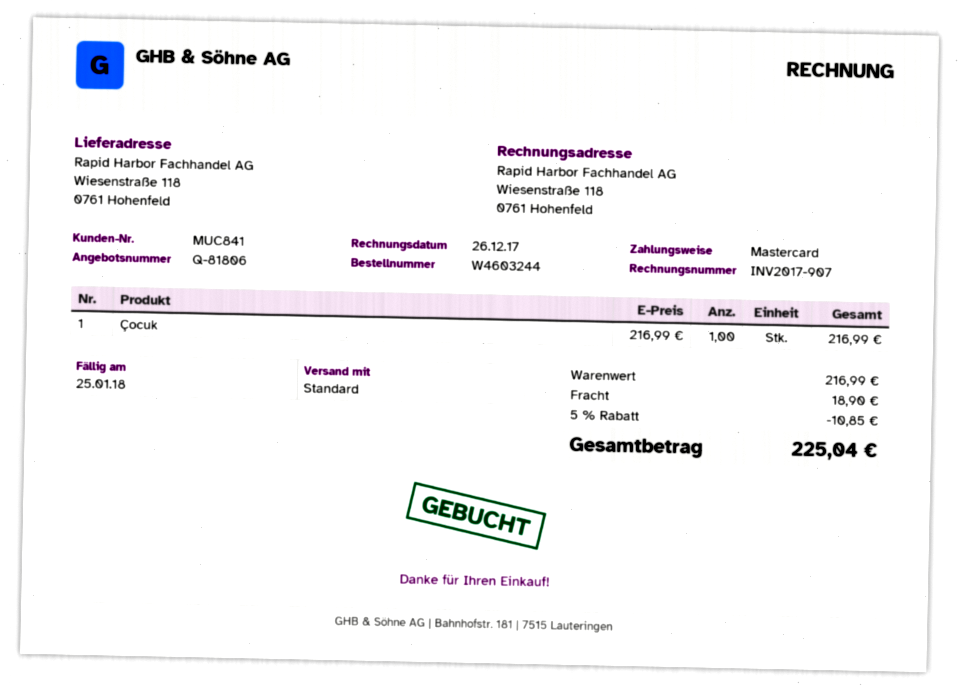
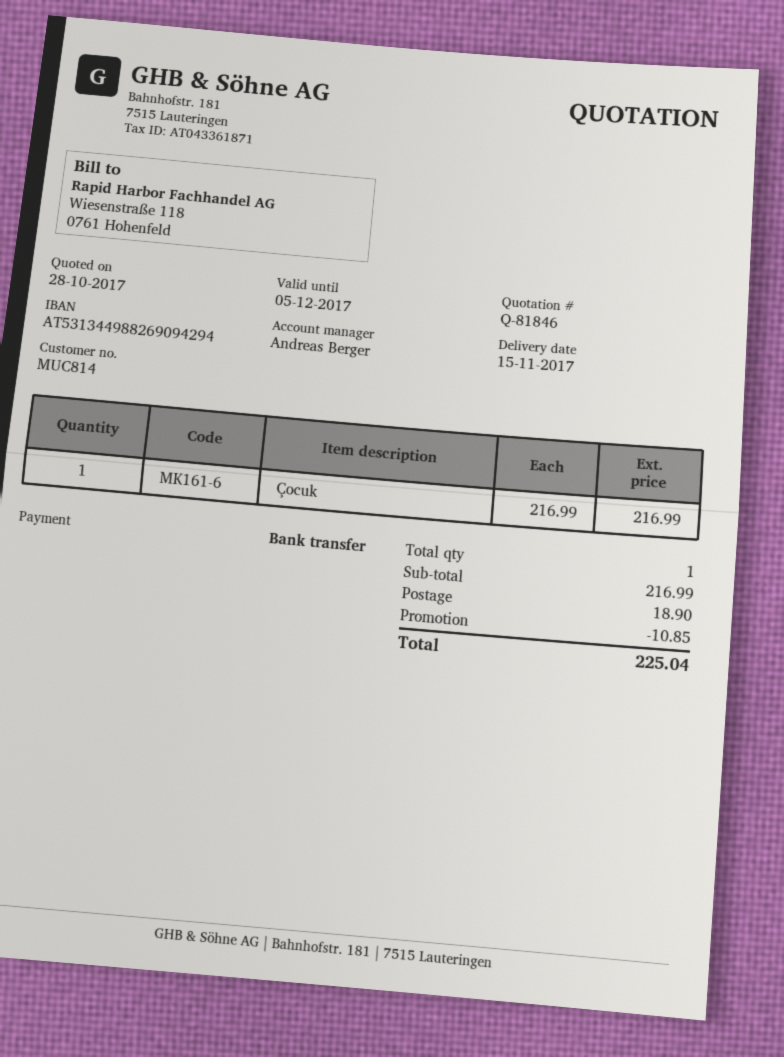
quote number: Q-81806 -> Q-81846
customer number: MUC841 -> MUC814
payment method: Mastercard -> bank transfer

